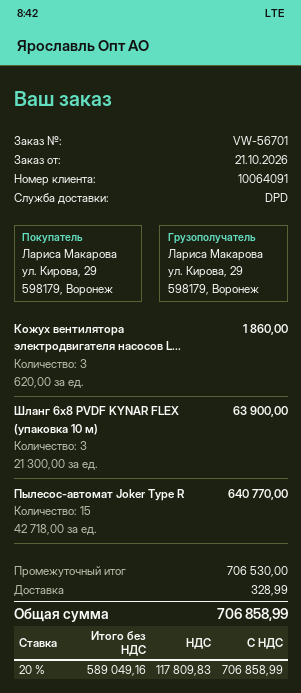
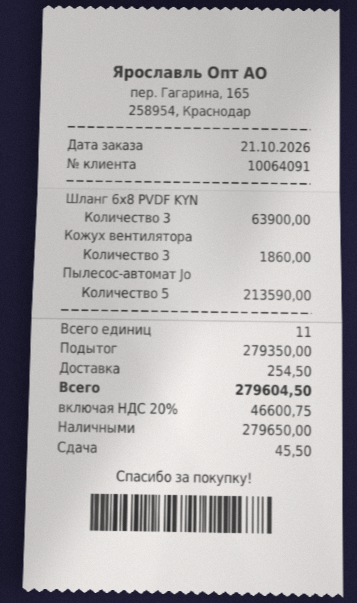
Пылесос-автомат Joker Type R: 15 for 640770.00 -> 5 for 213590.00
subtotal: 706530.00 -> 279350.00
shipping: 328.99 -> 254.50
tax: 20% = 117809.83 -> 20% = 46600.75
total: 706858.99 -> 279604.50

